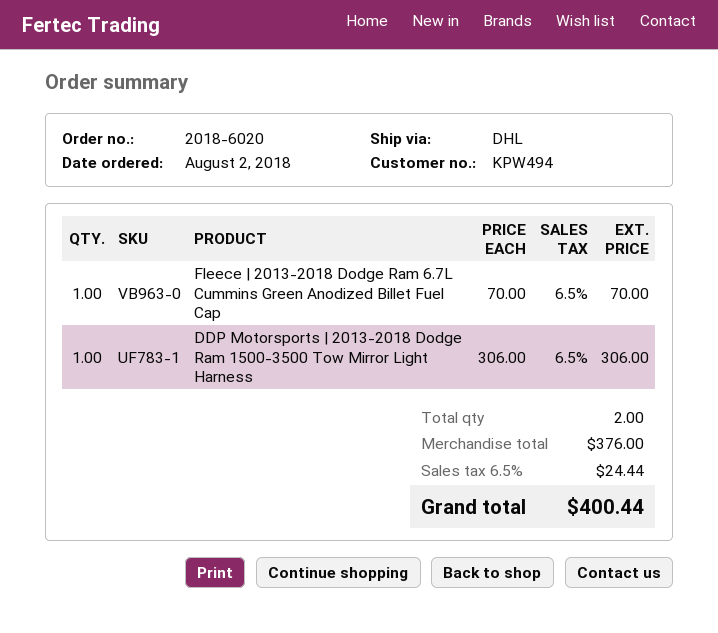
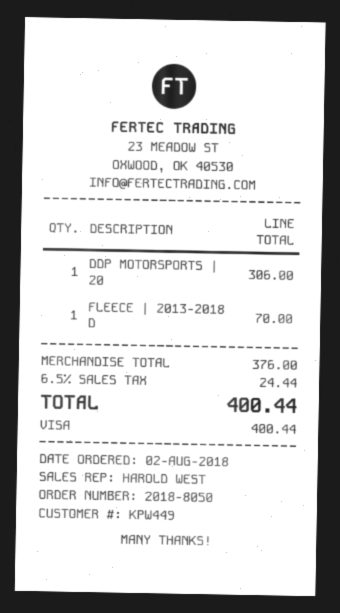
order number: 2018-6020 -> 2018-8050
customer number: KPW494 -> KPW449

